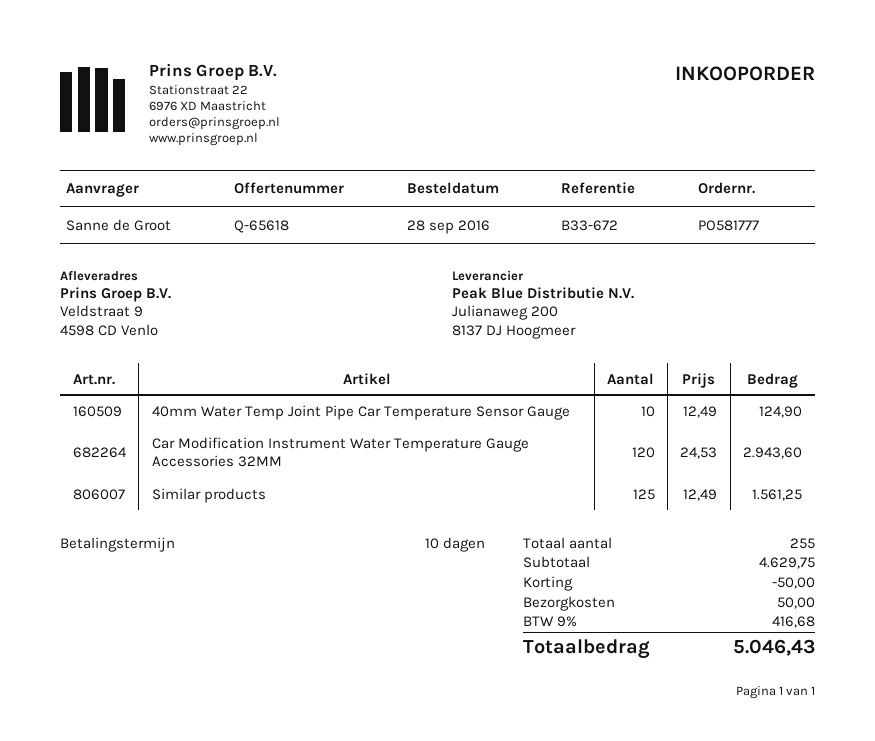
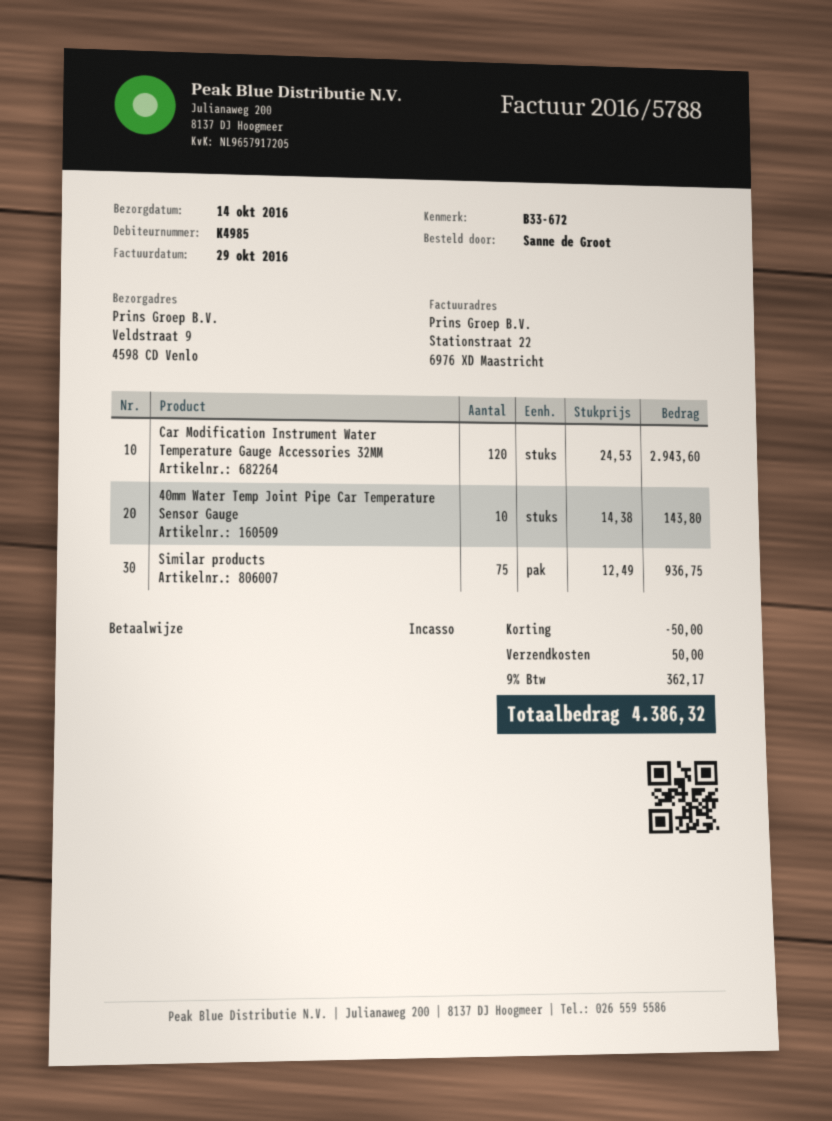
40mm Water Temp Joint Pipe Car Temperature Sensor Gauge: 10 x 12.49 = 124.90 -> 10 x 14.38 = 143.80
Similar products: 125 x 12.49 = 1561.25 -> 75 x 12.49 = 936.75
tax: 9% = 416.68 -> 9% = 362.17
total: 5046.43 -> 4386.32

